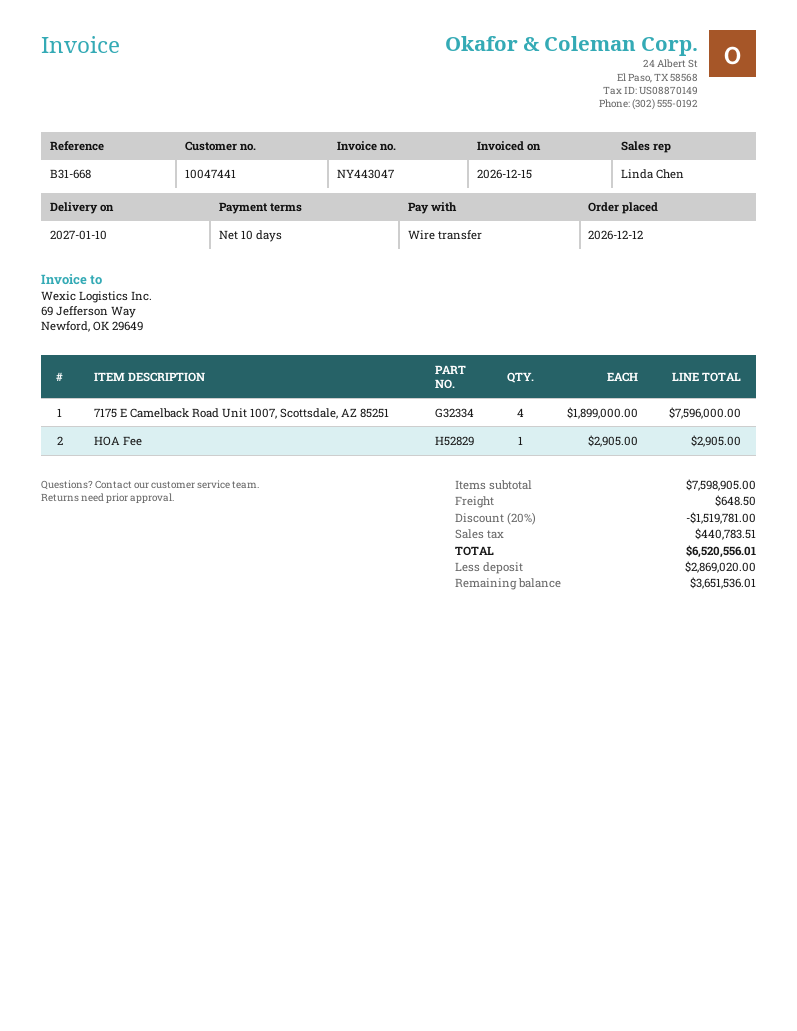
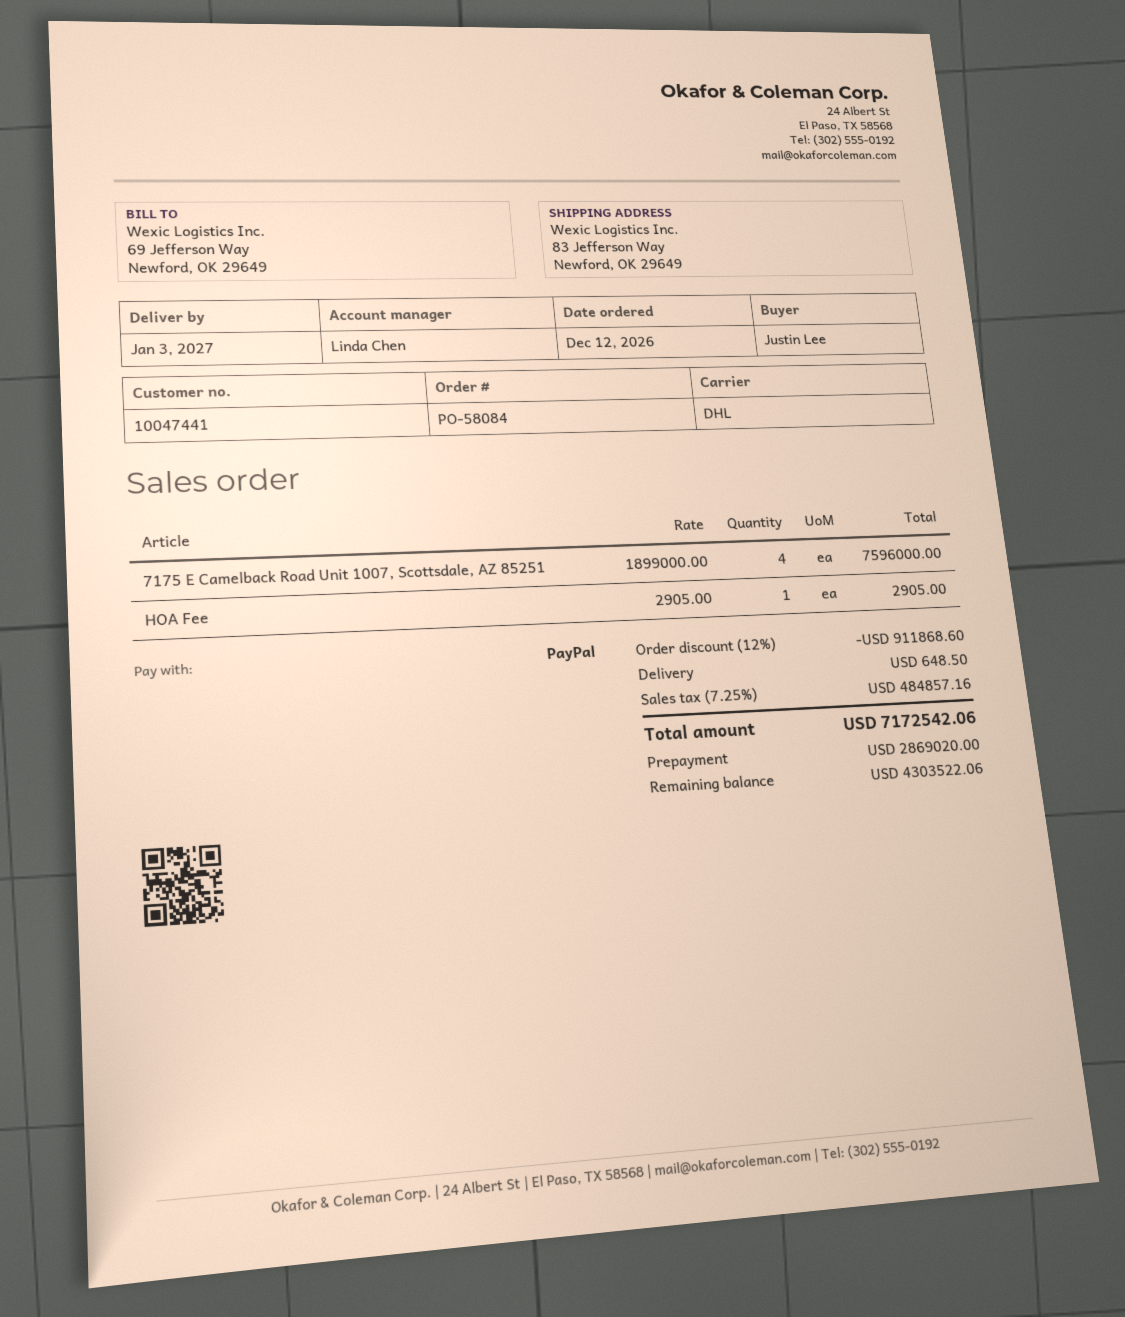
delivery date: 2027-01-10 -> 2027-01-03
payment method: bank transfer -> PayPal
discount: 20% = 1519781.00 -> 12% = 911868.60
tax: 440783.51 -> 484857.16
total: 6520556.01 -> 7172542.06
balance: 3651536.01 -> 4303522.06

